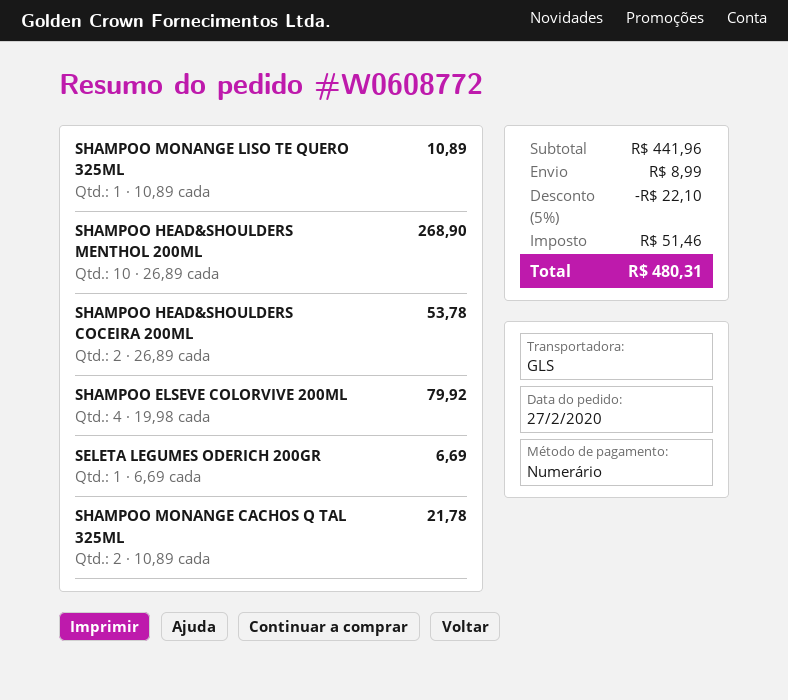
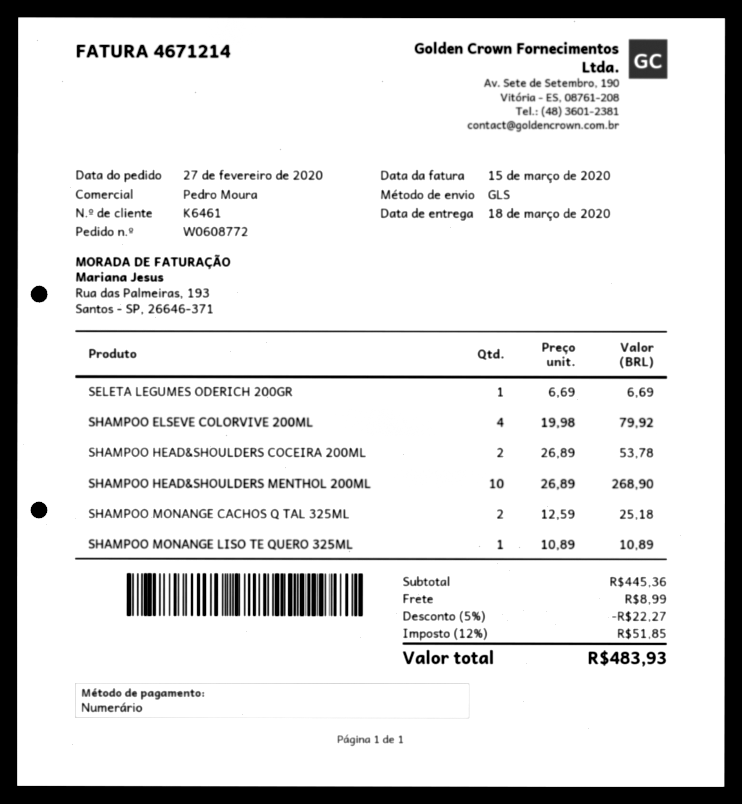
SHAMPOO MONANGE CACHOS Q TAL 325ML: 2 x 10.89 = 21.78 -> 2 x 12.59 = 25.18
subtotal: 441.96 -> 445.36
discount: 5% = 22.10 -> 5% = 22.27
tax: 51.46 -> 51.85
total: 480.31 -> 483.93

